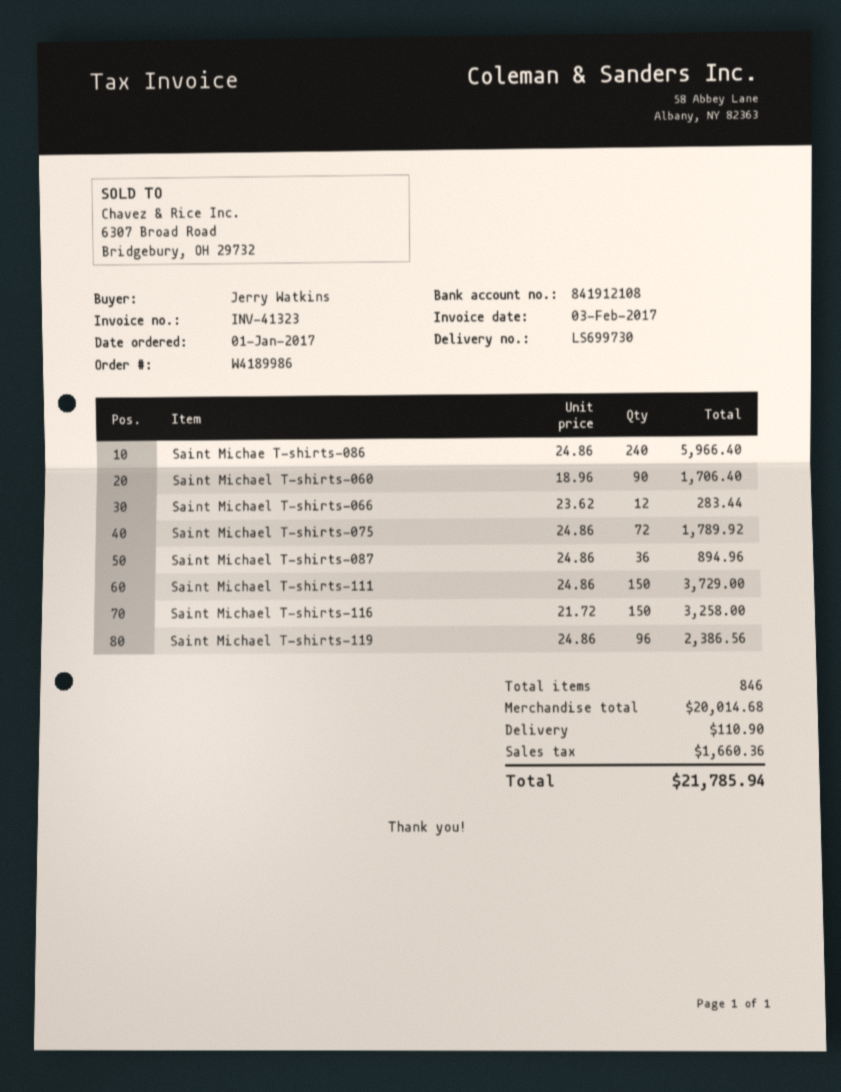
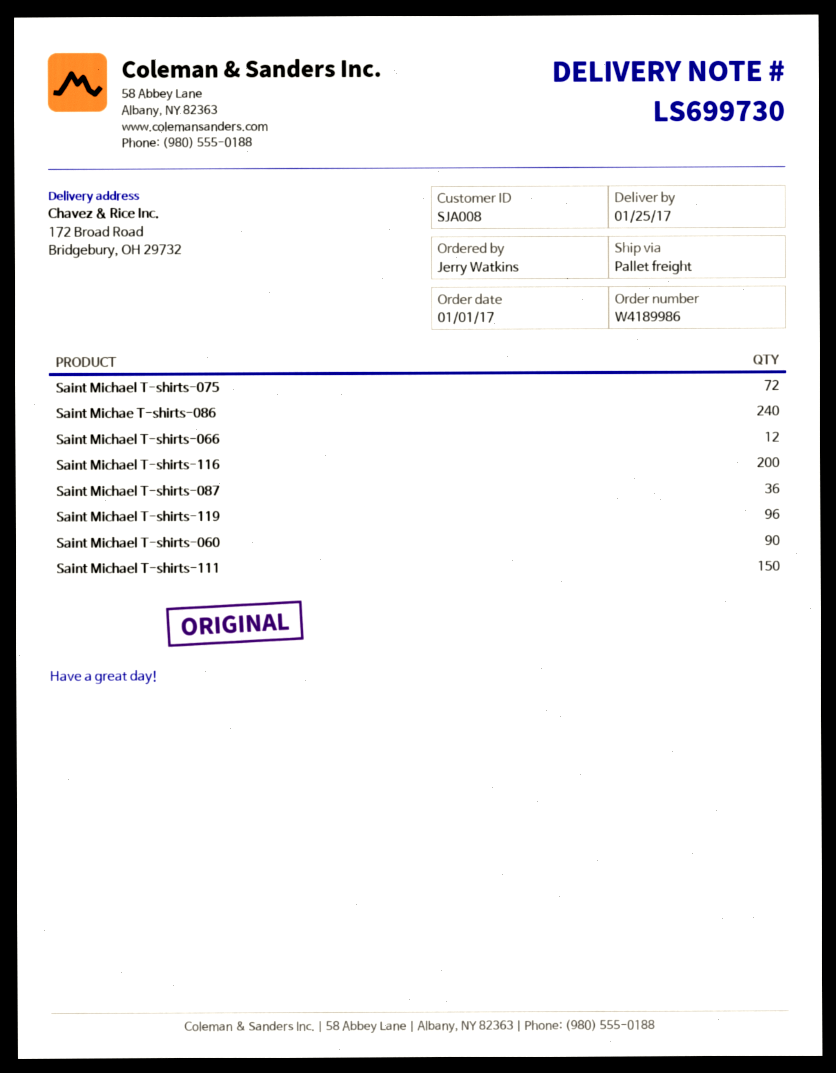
Saint Michael T-shirts-116: 150 -> 200

